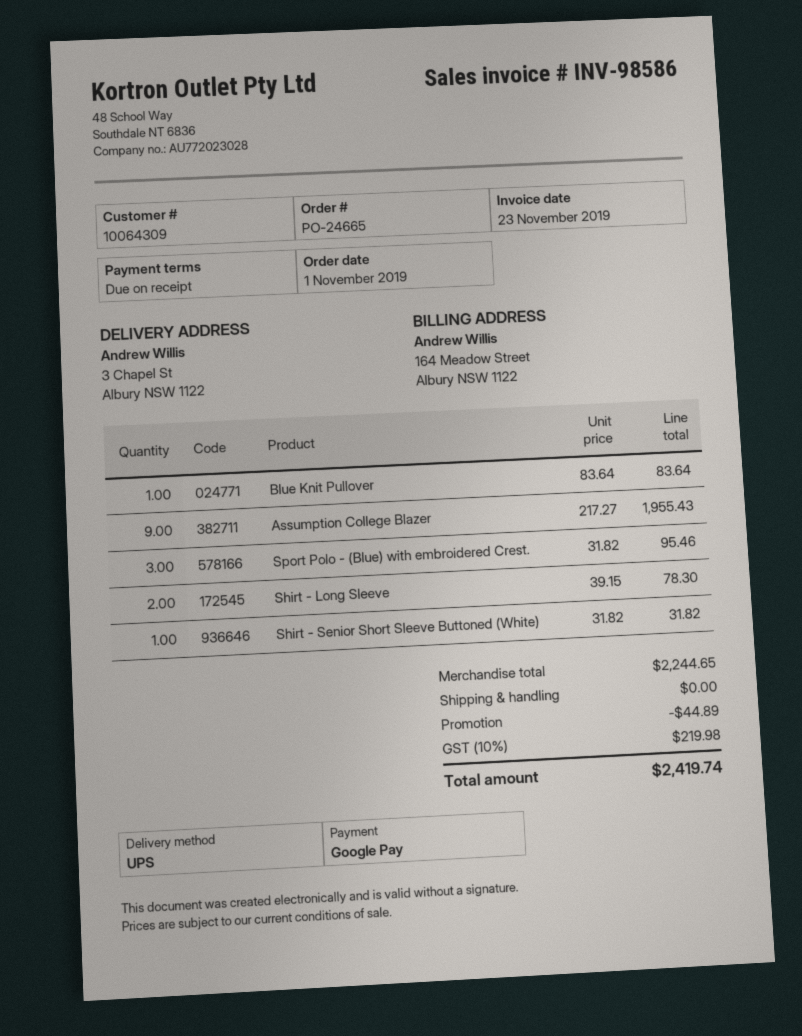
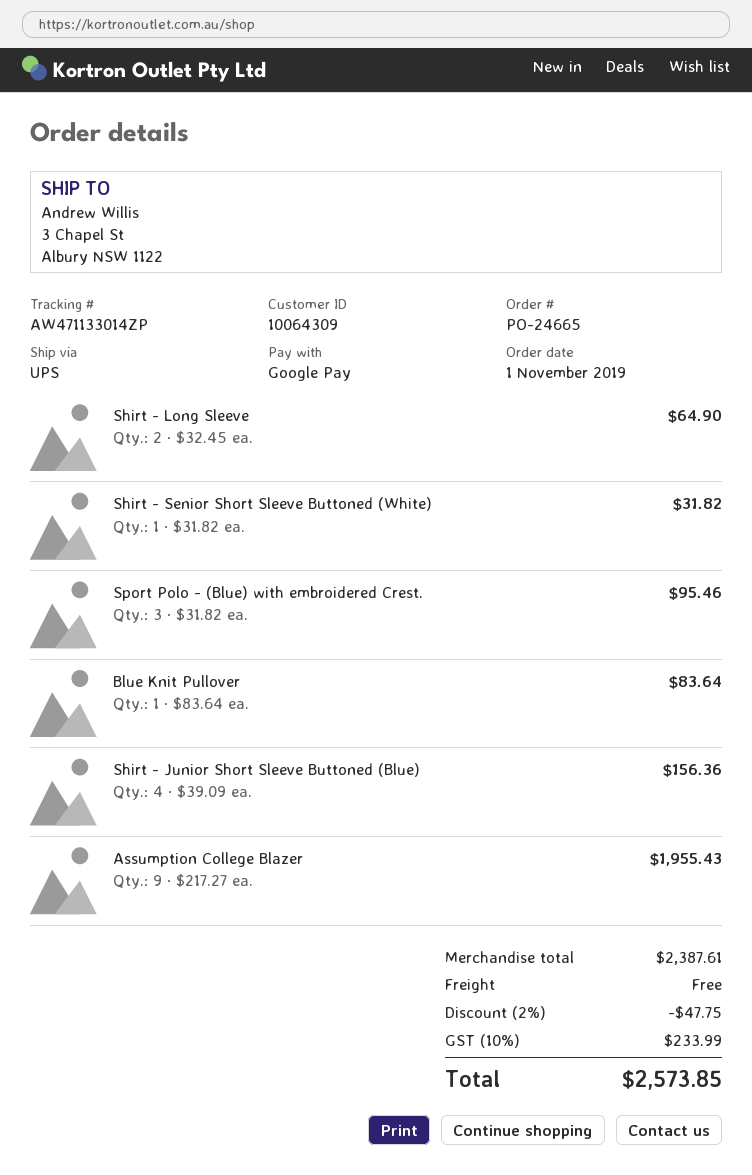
Shirt - Long Sleeve: 2 x 39.15 = 78.30 -> 2 x 32.45 = 64.90
Shirt - Junior Short Sleeve Buttoned (Blue): none -> 4 x 39.09 = 156.36
subtotal: 2244.65 -> 2387.61
discount: 44.89 -> 47.75
tax: 10% = 219.98 -> 10% = 233.99
total: 2419.74 -> 2573.85

